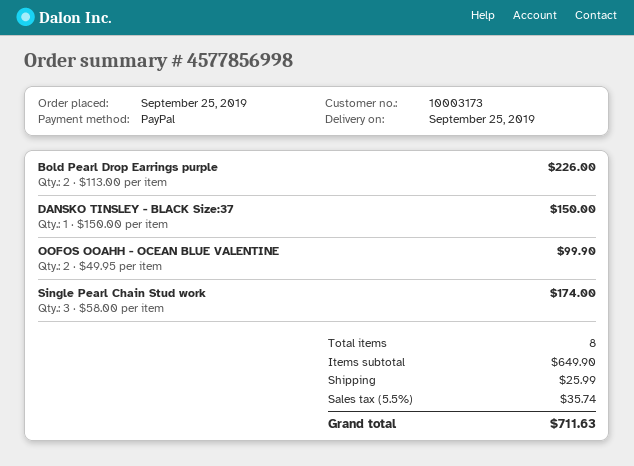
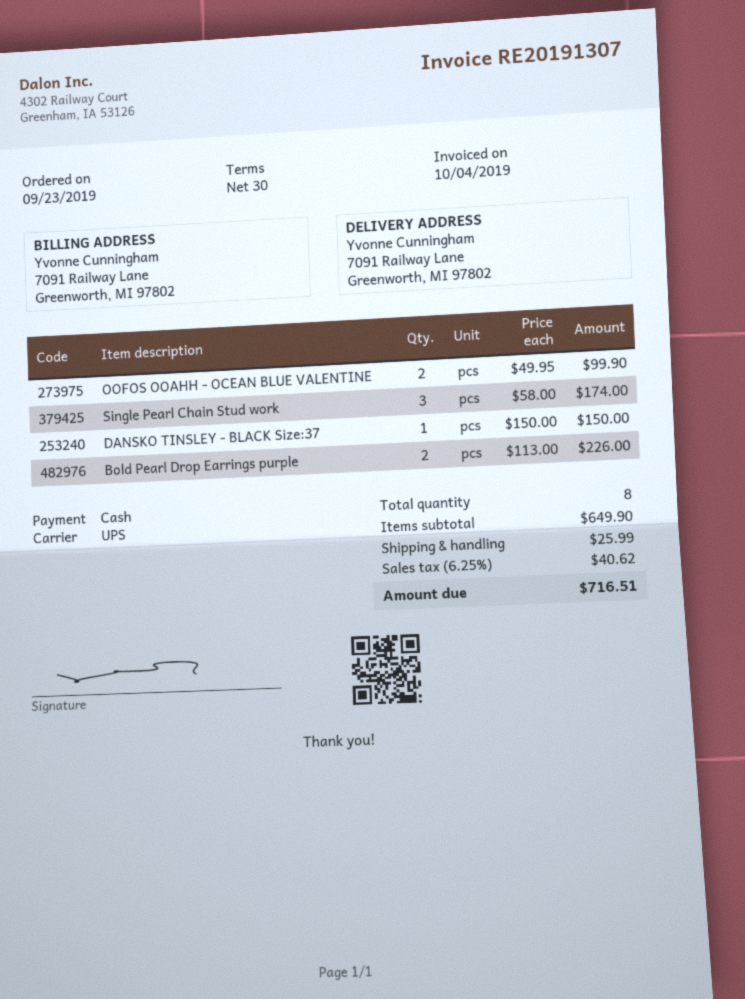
order date: 2019-09-25 -> 2019-09-23
payment method: PayPal -> cash
tax: 5.5% = 35.74 -> 6.25% = 40.62
total: 711.63 -> 716.51

